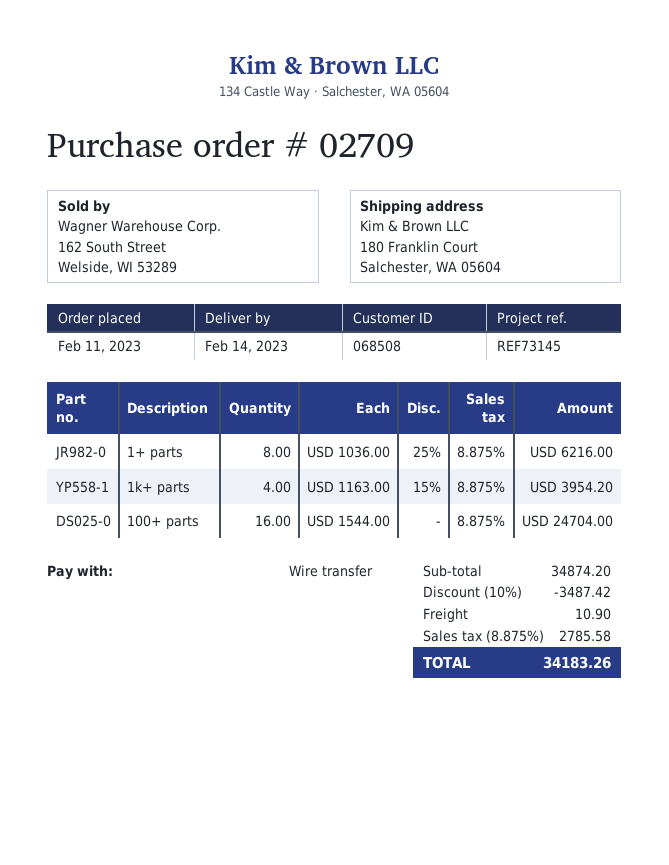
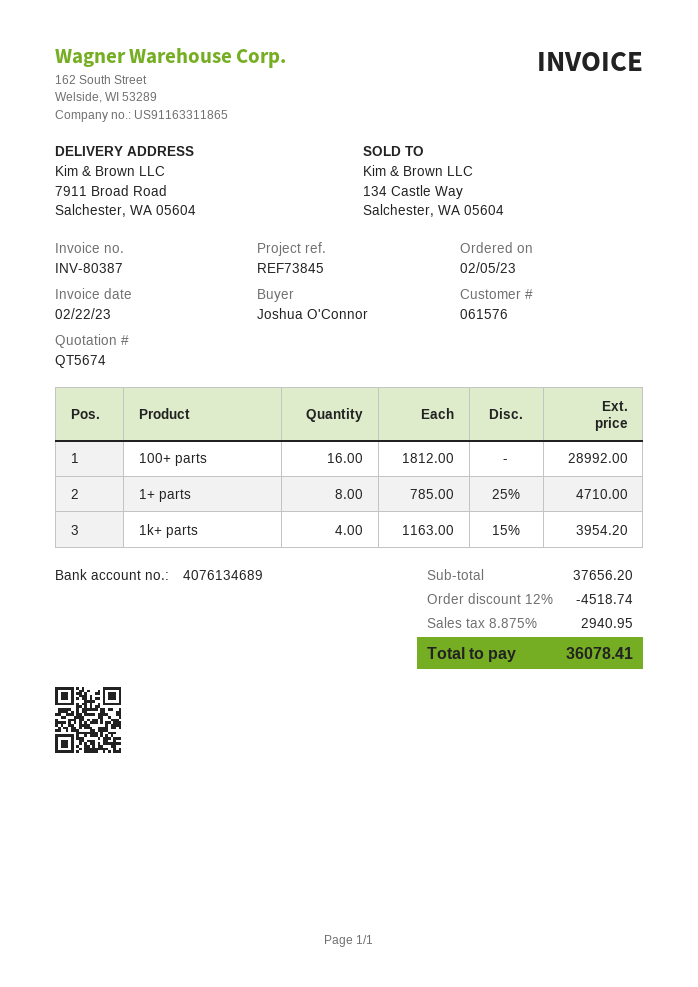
order date: 2023-02-11 -> 2023-02-05
customer number: 068508 -> 061576
reference: REF73145 -> REF73845
ship to: 180 Franklin Court, Salchester, WA 05604 -> 7911 Broad Road, Salchester, WA 05604
1+ parts: 8 x 1036.00 - 25% = 6216.00 -> 8 x 785.00 - 25% = 4710.00
100+ parts: 16 x 1544.00 = 24704.00 -> 16 x 1812.00 = 28992.00
subtotal: 34874.20 -> 37656.20
discount: 10% = 3487.42 -> 12% = 4518.74
shipping: 10.90 -> none
tax: 8.875% = 2785.58 -> 8.875% = 2940.95
total: 34183.26 -> 36078.41

